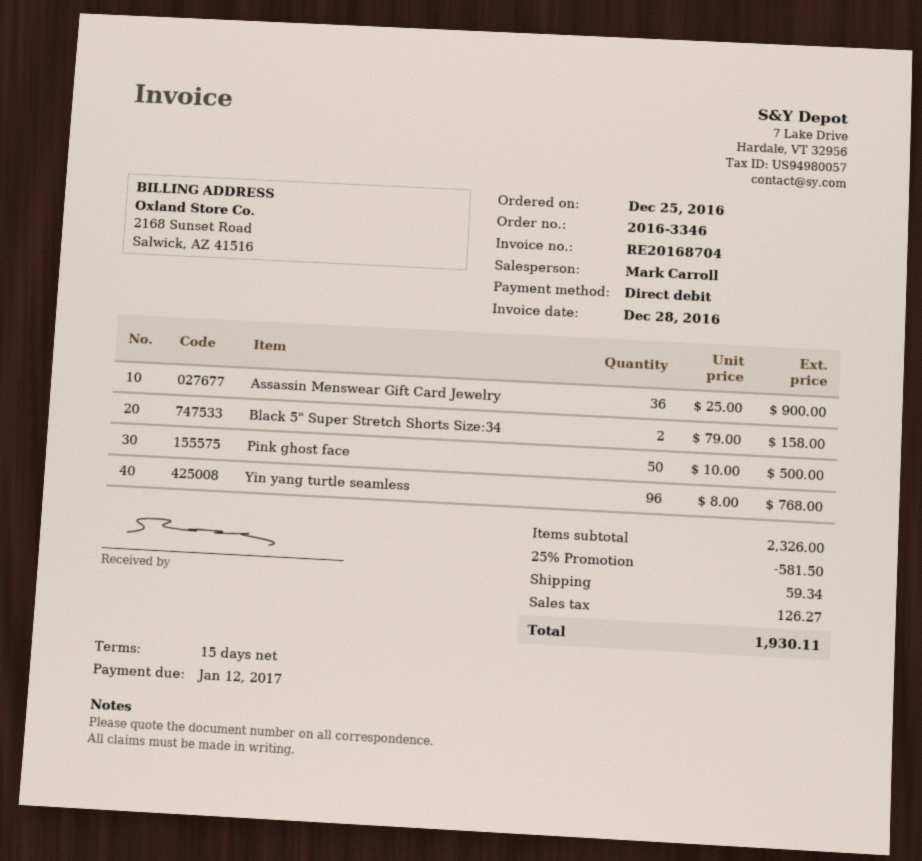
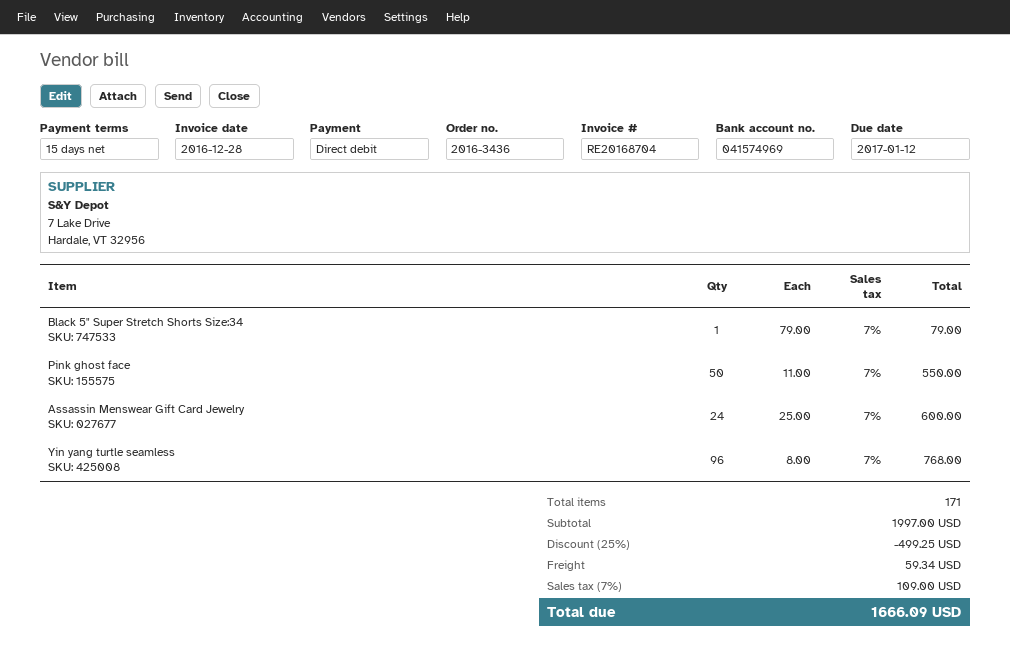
order number: 2016-3346 -> 2016-3436
Assassin Menswear Gift Card Jewelry: 36 x 25.00 = 900.00 -> 24 x 25.00 = 600.00
Black 5" Super Stretch Shorts Size:34: 2 x 79.00 = 158.00 -> 1 x 79.00 = 79.00
Pink ghost face: 50 x 10.00 = 500.00 -> 50 x 11.00 = 550.00
subtotal: 2326.00 -> 1997.00
discount: 25% = 581.50 -> 25% = 499.25
tax: 126.27 -> 109.00
total: 1930.11 -> 1666.09

